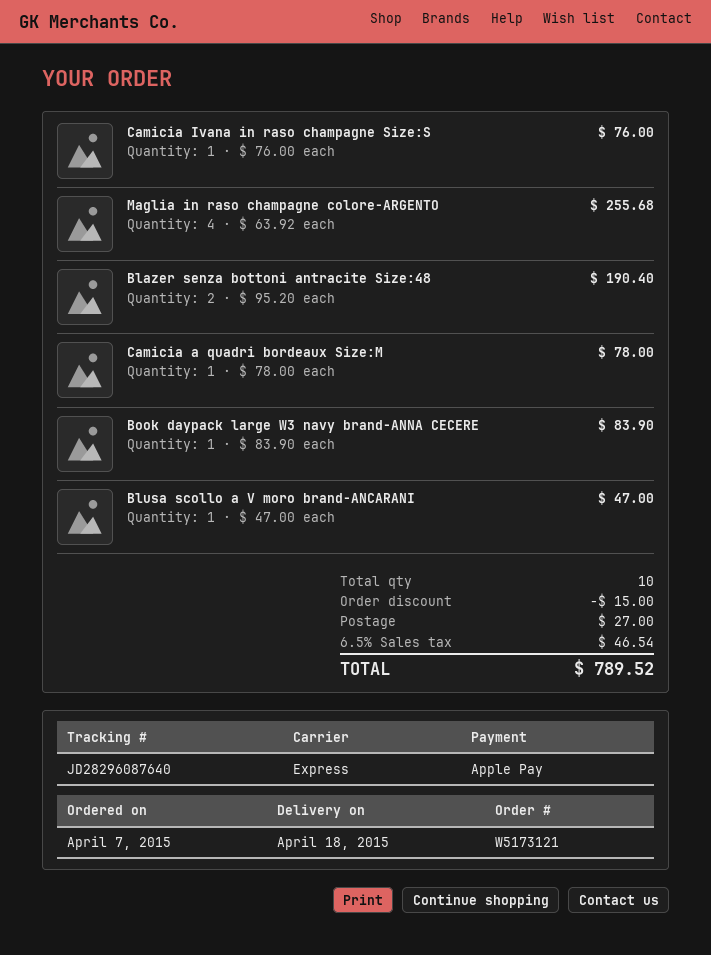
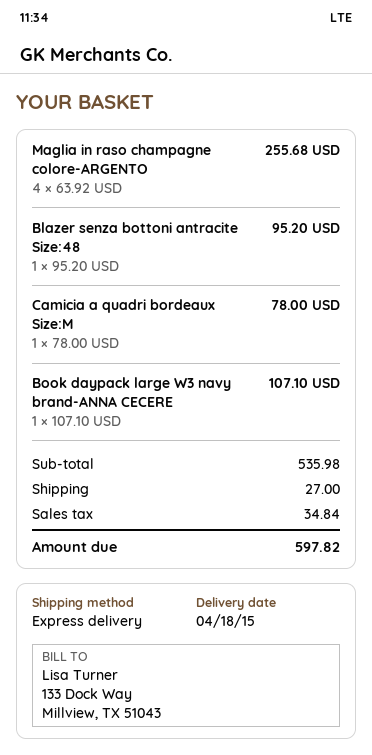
Camicia Ivana in raso champagne Size:S: 1 x 76.00 = 76.00 -> none
Blazer senza bottoni antracite Size:48: 2 x 95.20 = 190.40 -> 1 x 95.20 = 95.20
Book daypack large W3 navy brand-ANNA CECERE: 1 x 83.90 = 83.90 -> 1 x 107.10 = 107.10
Blusa scollo a V moro brand-ANCARANI: 1 x 47.00 = 47.00 -> none
discount: 15.00 -> none
tax: 46.54 -> 34.84
total: 789.52 -> 597.82

